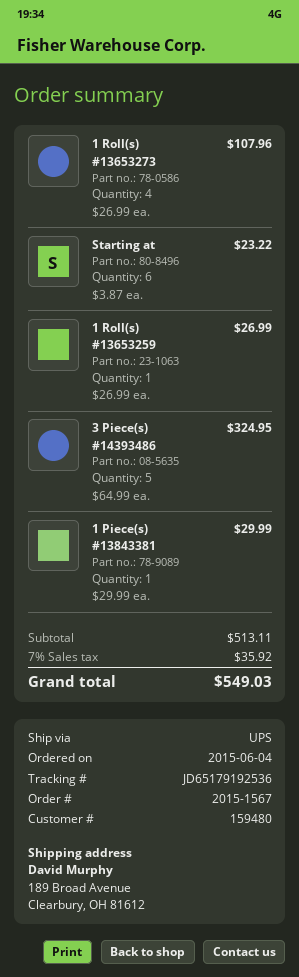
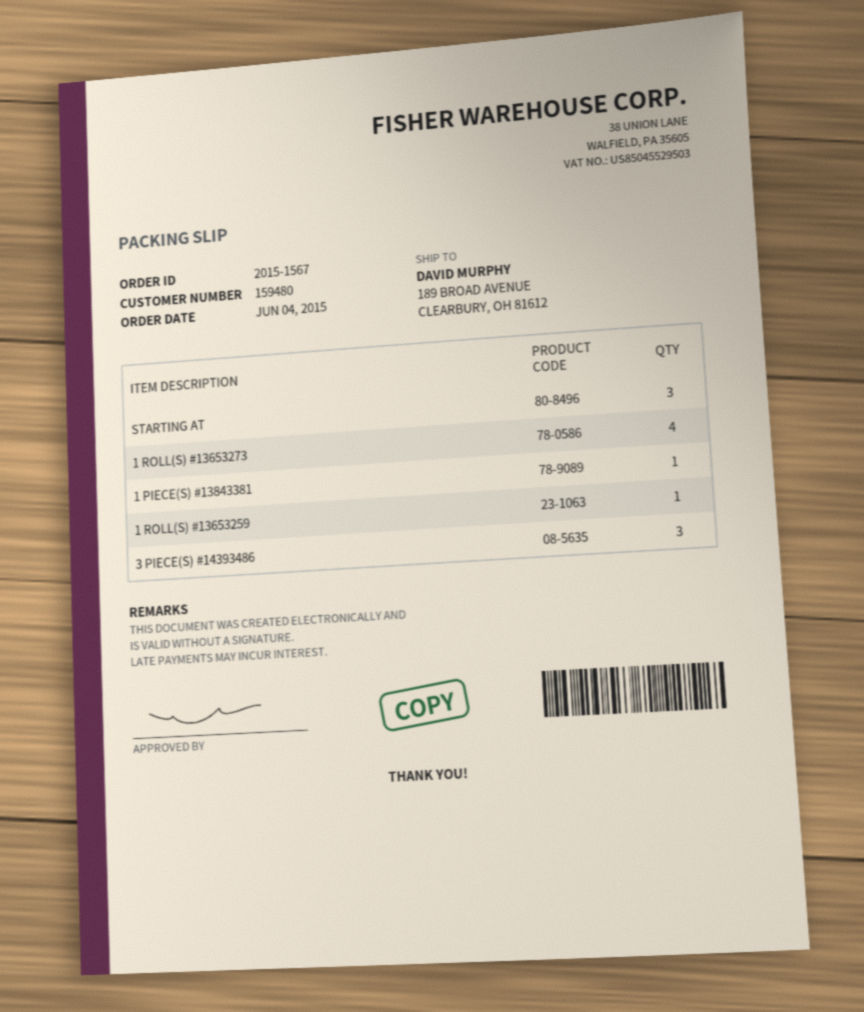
Starting at: 6 -> 3
3 Piece(s) #14393486: 5 -> 3

